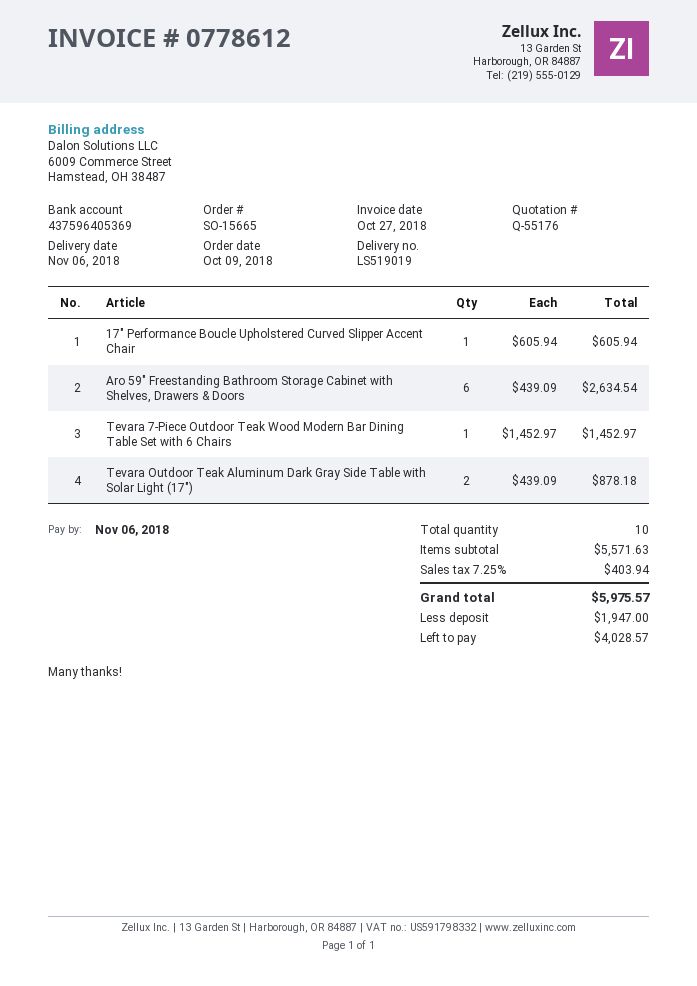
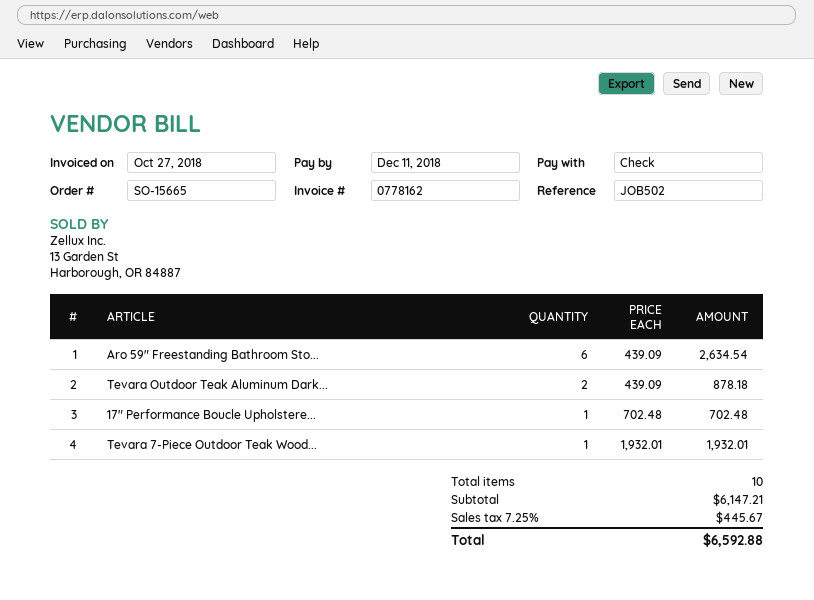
invoice number: 0778612 -> 0778162
due date: 2018-11-06 -> 2018-12-11
17" Performance Boucle Upholstered Curved Slipper Accent Chair: 1 x 605.94 = 605.94 -> 1 x 702.48 = 702.48
Tevara 7-Piece Outdoor Teak Wood Modern Bar Dining Table Set with 6 Chairs: 1 x 1452.97 = 1452.97 -> 1 x 1932.01 = 1932.01
subtotal: 5571.63 -> 6147.21
tax: 7.25% = 403.94 -> 7.25% = 445.67
total: 5975.57 -> 6592.88

